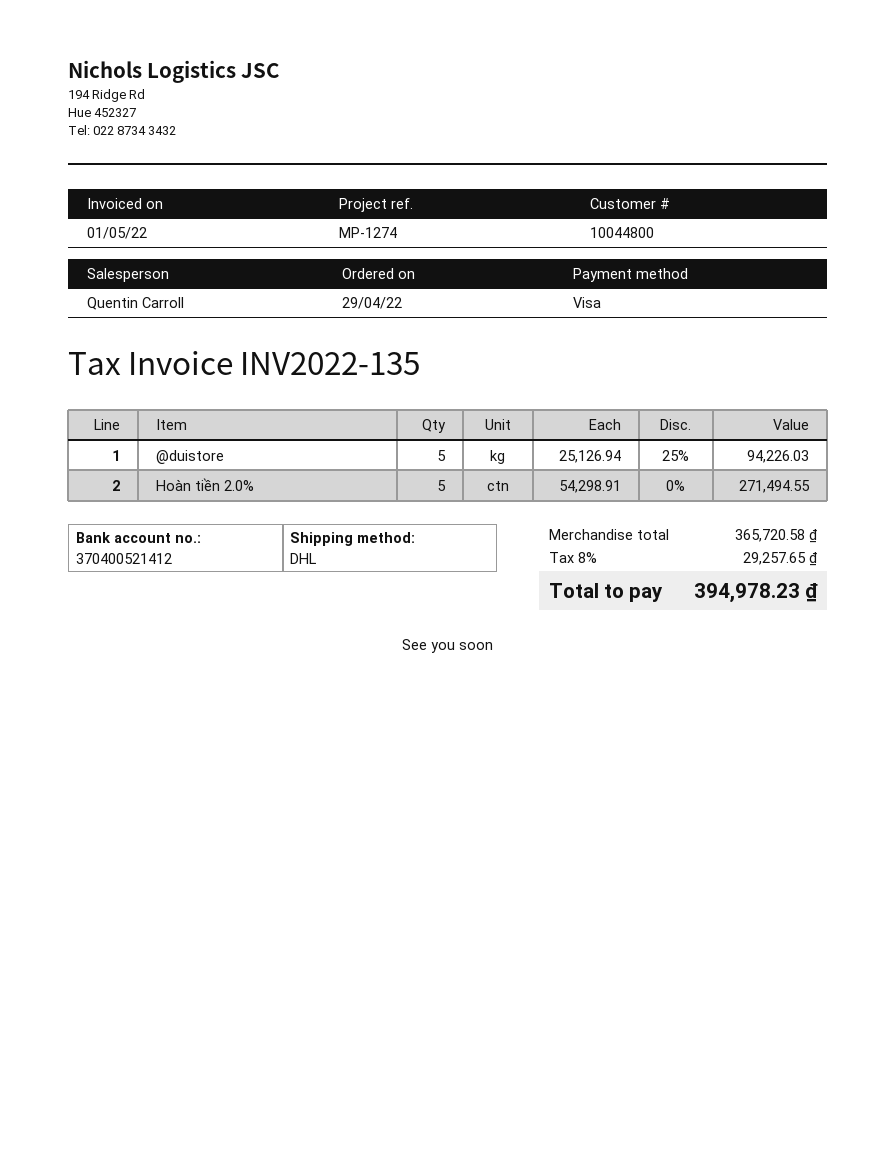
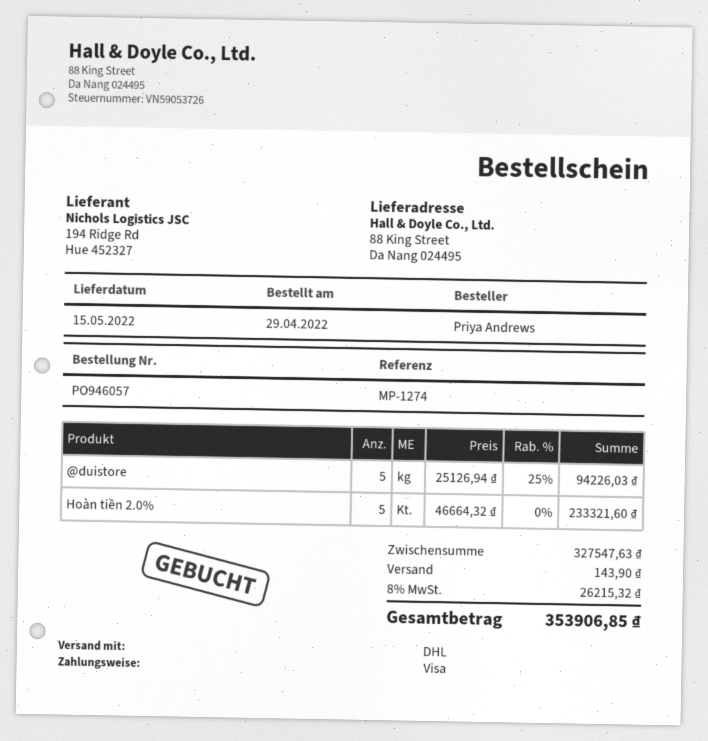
Hoàn tiền 2.0%: 5 x 54298.91 = 271494.55 -> 5 x 46664.32 = 233321.60
subtotal: 365720.58 -> 327547.63
shipping: none -> 143.90
tax: 8% = 29257.65 -> 8% = 26215.32
total: 394978.23 -> 353906.85

